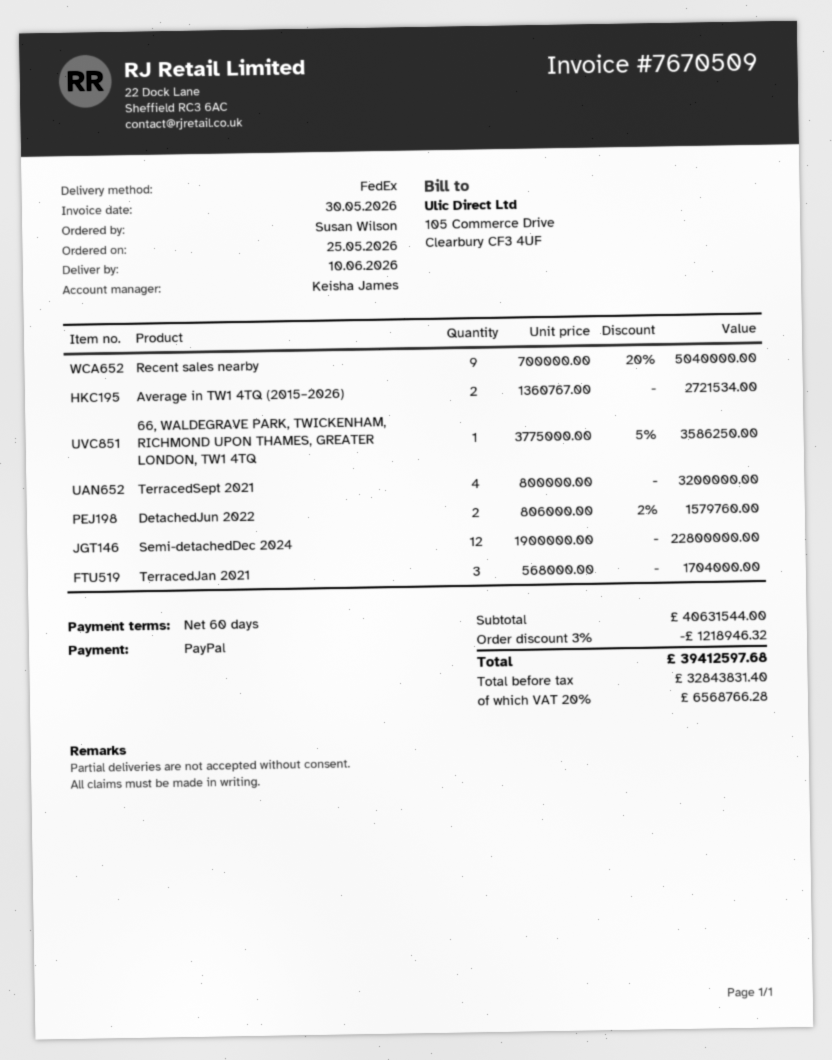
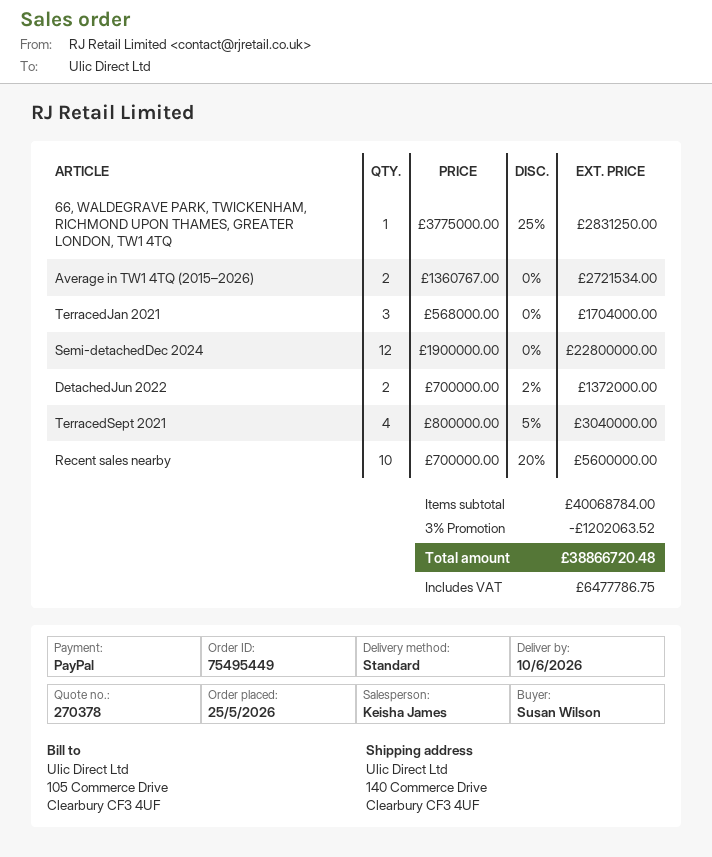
shipping method: FedEx -> standard
Recent sales nearby: 9 x 700000.00 - 20% = 5040000.00 -> 10 x 700000.00 - 20% = 5600000.00
66, WALDEGRAVE PARK, TWICKENHAM, RICHMOND UPON THAMES, GREATER LONDON, TW1 4TQ: 1 x 3775000.00 - 5% = 3586250.00 -> 1 x 3775000.00 - 25% = 2831250.00
TerracedSept 2021: 4 x 800000.00 = 3200000.00 -> 4 x 800000.00 - 5% = 3040000.00
DetachedJun 2022: 2 x 806000.00 - 2% = 1579760.00 -> 2 x 700000.00 - 2% = 1372000.00
subtotal: 40631544.00 -> 40068784.00
discount: 3% = 1218946.32 -> 3% = 1202063.52
tax: 6568766.28 -> 6477786.75
total: 39412597.68 -> 38866720.48

